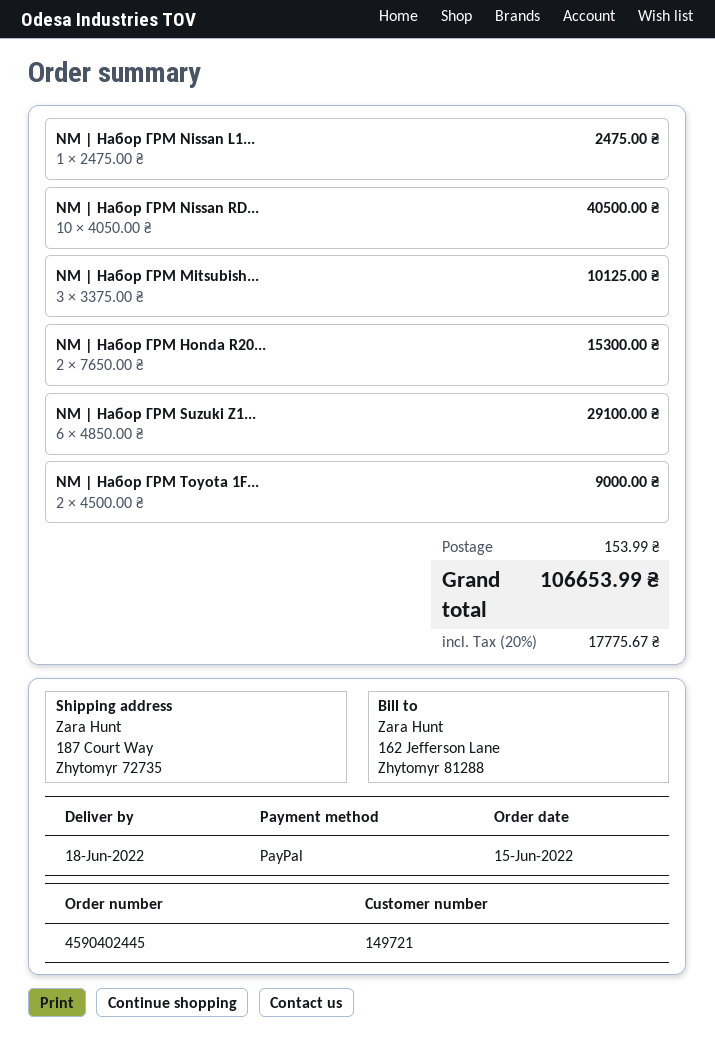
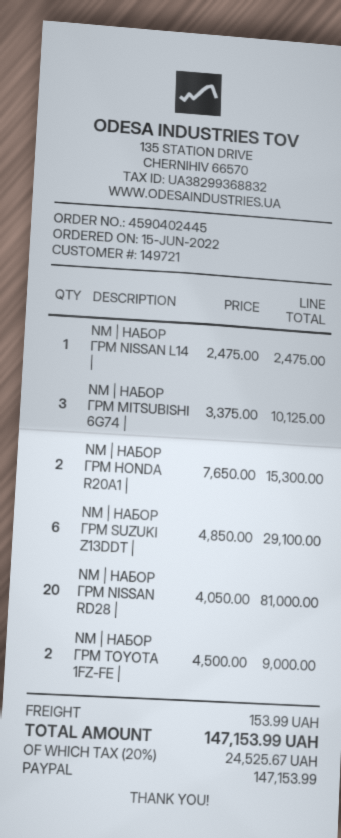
NM | Набор ГРМ Nissan RD...: 10 x 4050.00 = 40500.00 -> 20 x 4050.00 = 81000.00
tax: 20% = 17775.67 -> 20% = 24525.67
total: 106653.99 -> 147153.99

